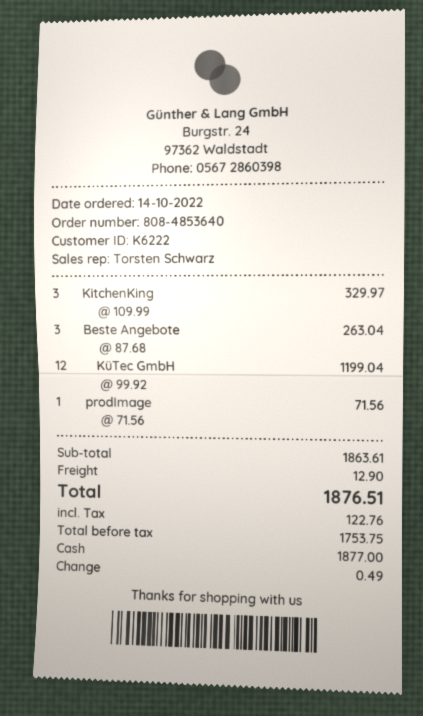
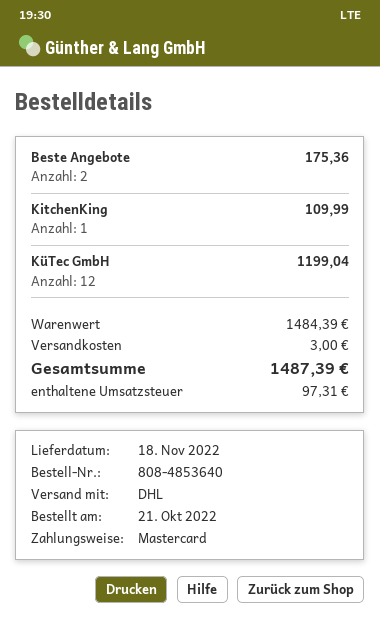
order date: 2022-10-14 -> 2022-10-21
payment method: cash -> Mastercard
KitchenKing: 3 for 329.97 -> 1 for 109.99
Beste Angebote: 3 for 263.04 -> 2 for 175.36
prodImage: 1 for 71.56 -> none
subtotal: 1863.61 -> 1484.39
shipping: 12.90 -> 3.00
tax: 122.76 -> 97.31
total: 1876.51 -> 1487.39

